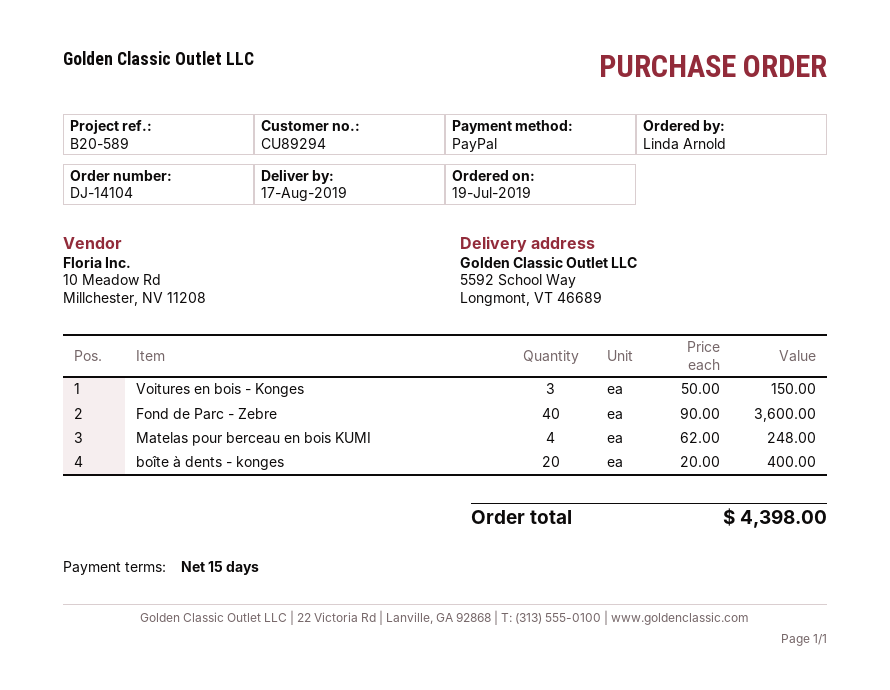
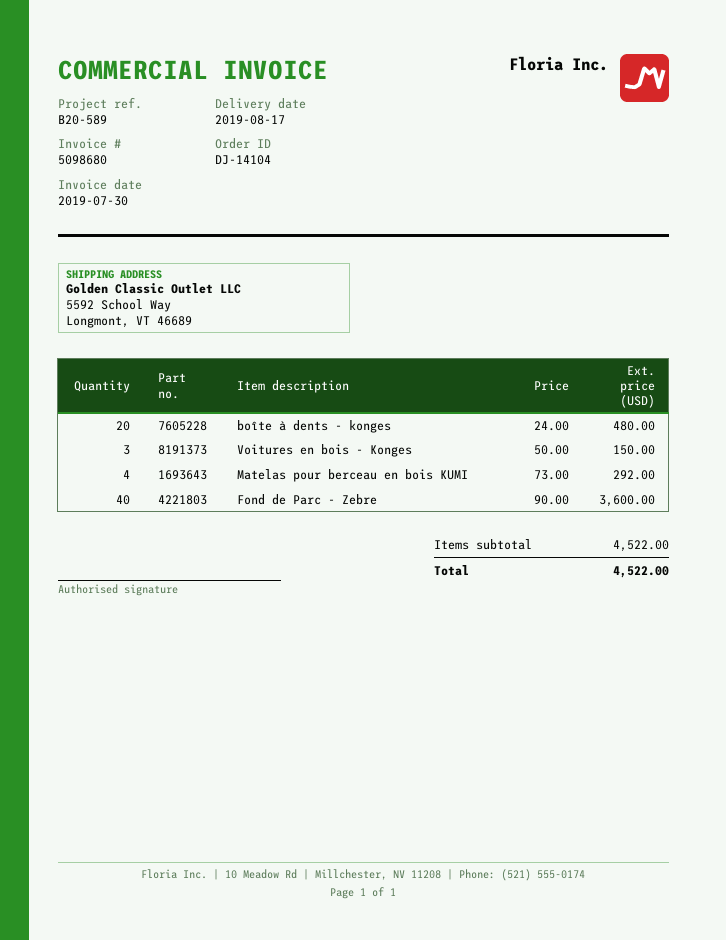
Matelas pour berceau en bois KUMI: 4 x 62.00 = 248.00 -> 4 x 73.00 = 292.00
boîte à dents - konges: 20 x 20.00 = 400.00 -> 20 x 24.00 = 480.00
total: 4398.00 -> 4522.00

